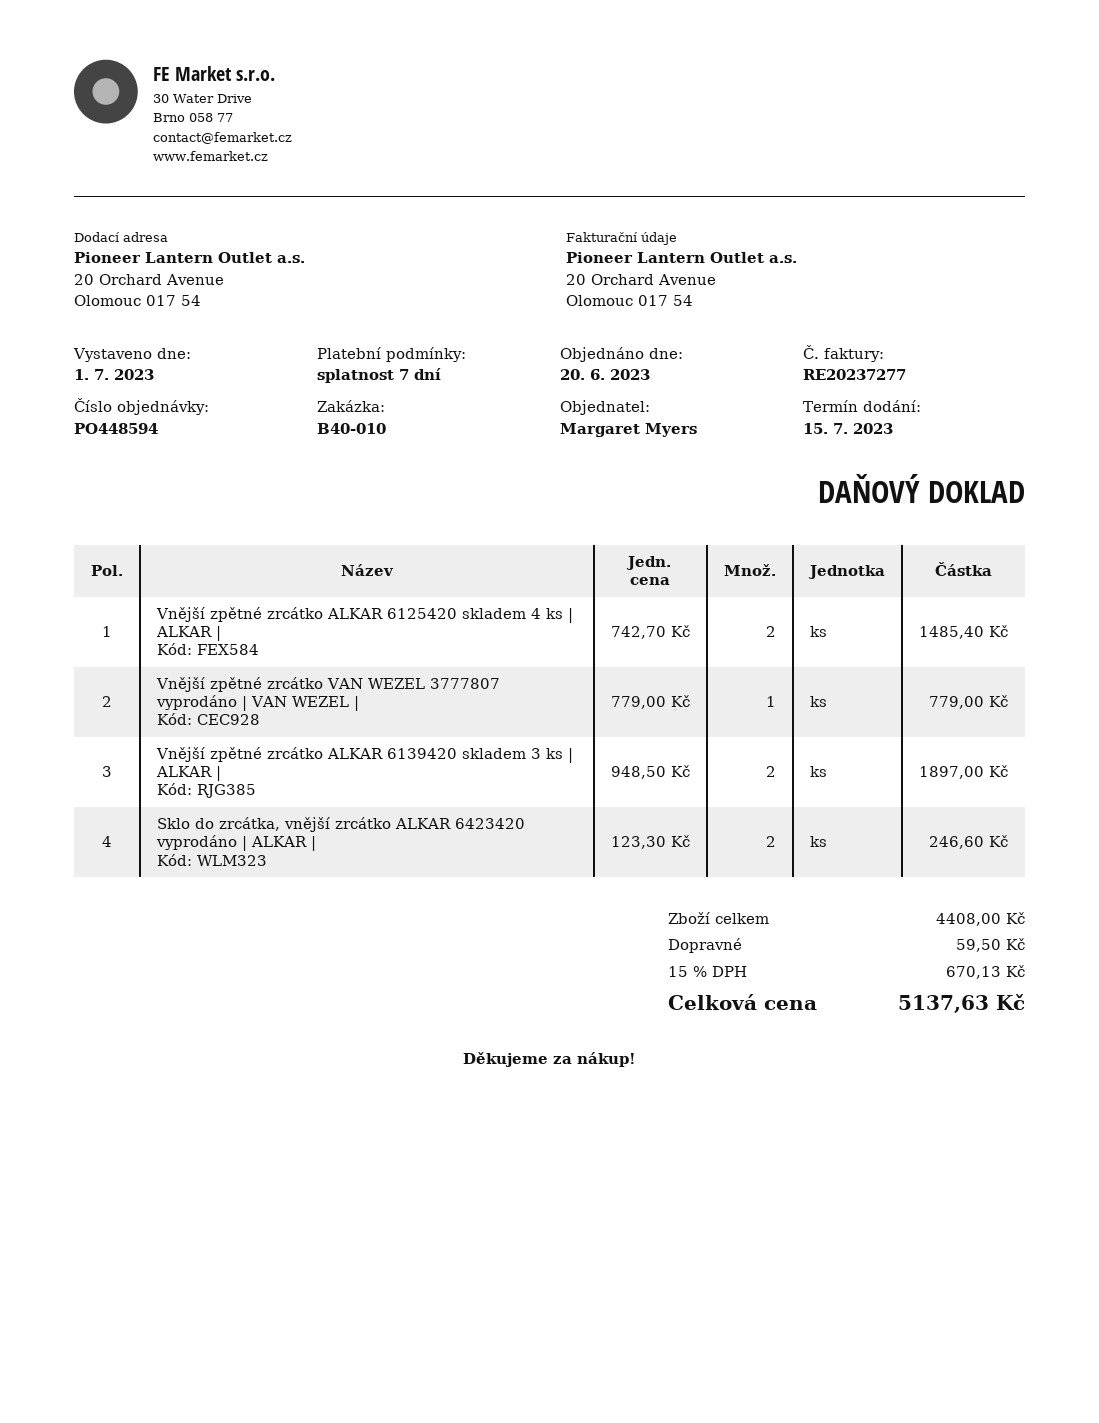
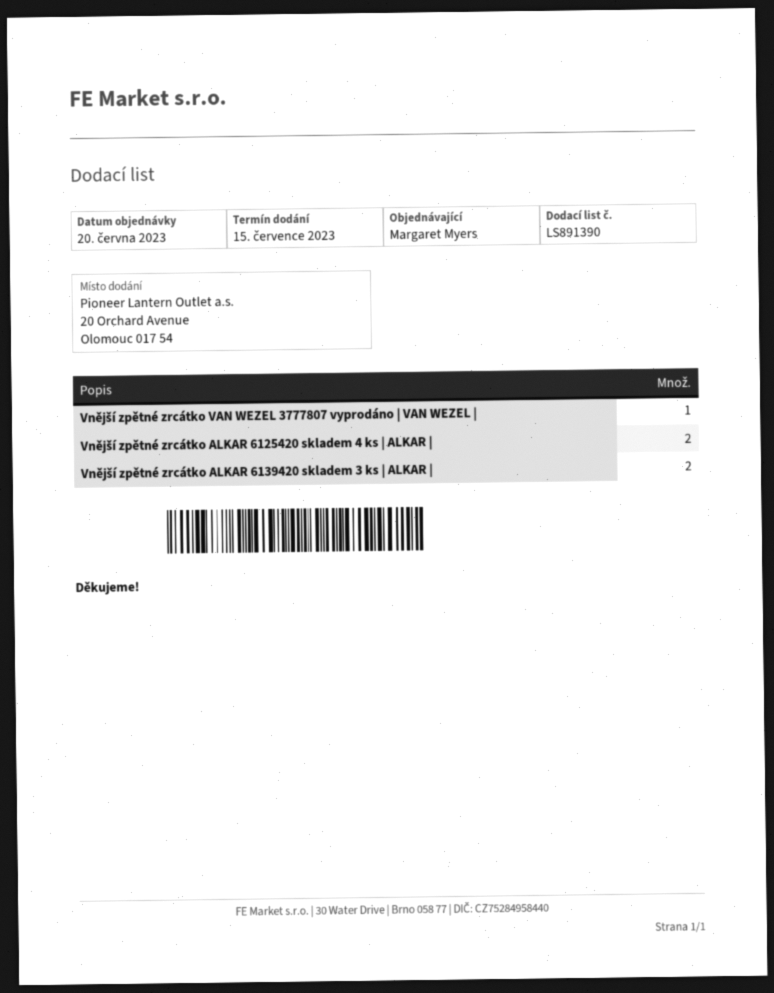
Sklo do zrcátka, vnější zrcátko ALKAR 6423420 vyprodáno | ALKAR |: 2 -> none

